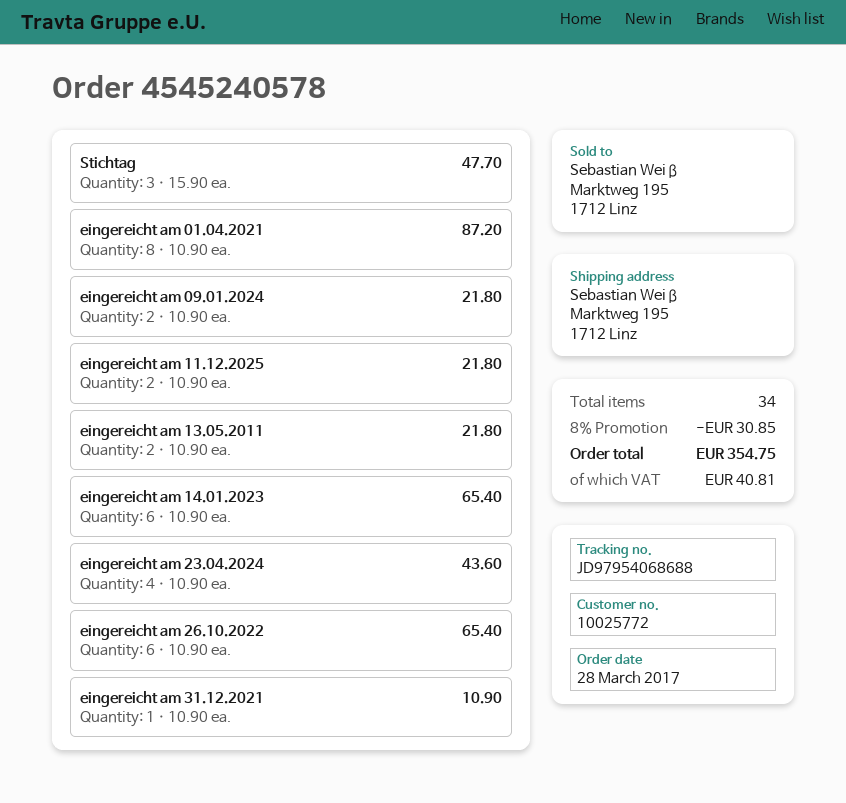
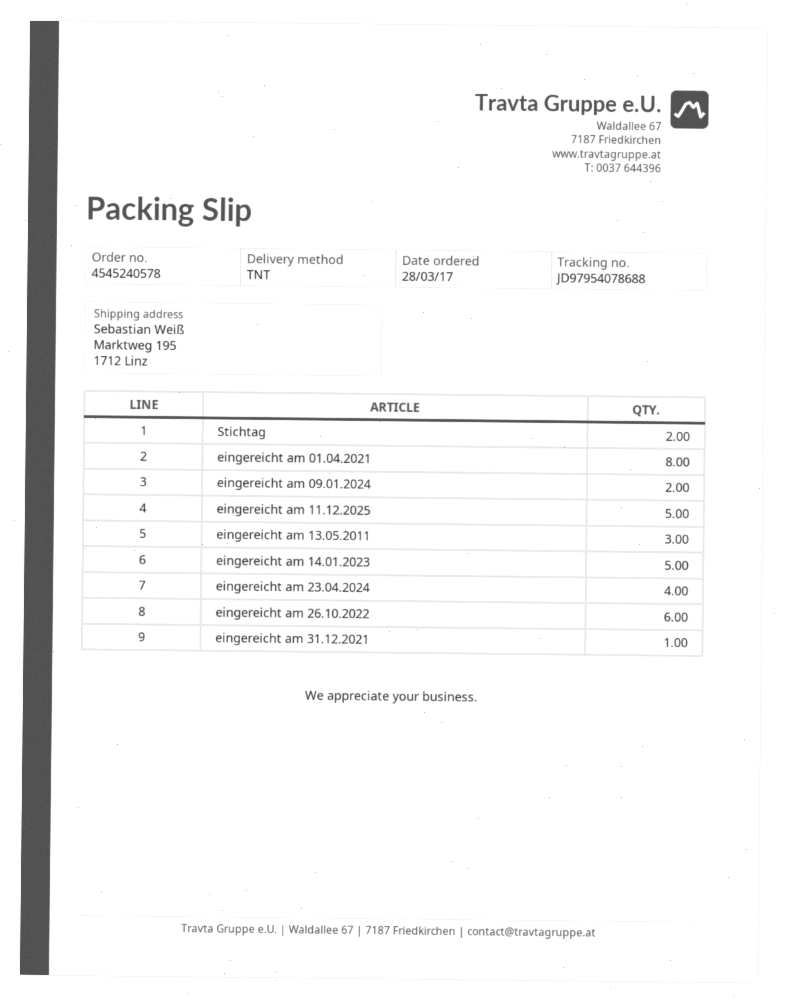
tracking number: JD97954068688 -> JD97954078688
Stichtag: 3 -> 2
eingereicht am 11.12.2025: 2 -> 5
eingereicht am 13.05.2011: 2 -> 3
eingereicht am 14.01.2023: 6 -> 5

